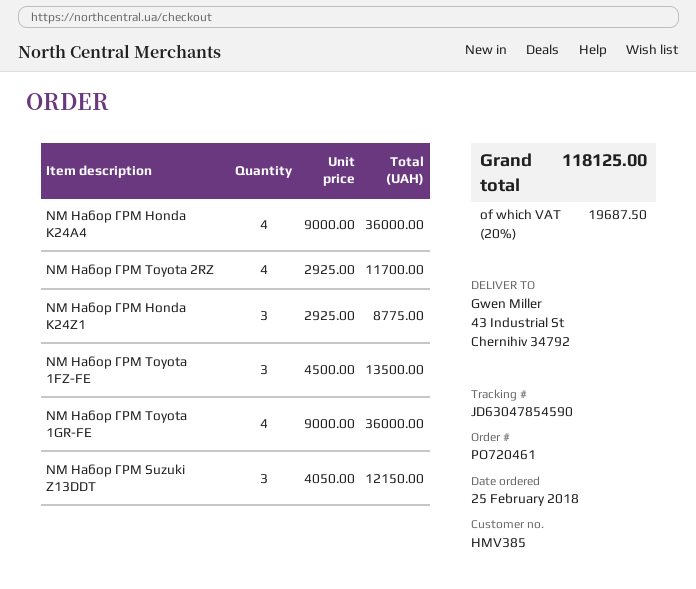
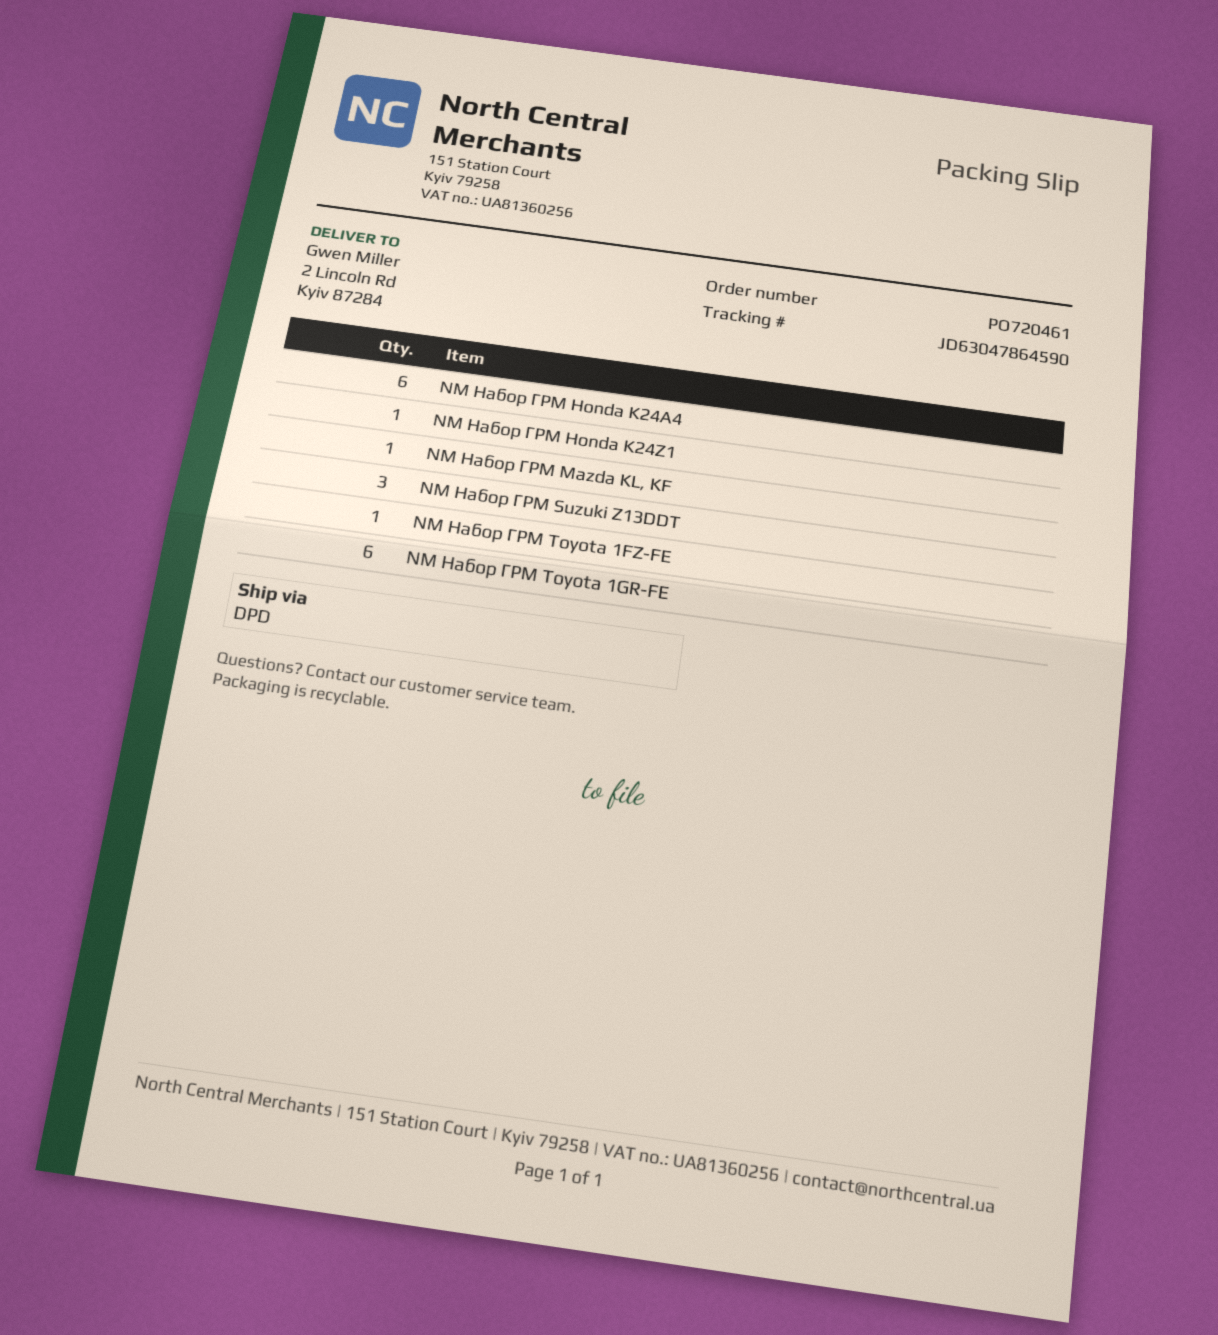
tracking number: JD63047854590 -> JD63047864590
ship to: 43 Industrial St, Chernihiv 34792 -> 2 Lincoln Rd, Kyiv 87284
NM Набор ГРМ Honda K24A4: 4 -> 6
NM Набор ГРМ Toyota 2RZ: 4 -> none
NM Набор ГРМ Honda K24Z1: 3 -> 1
NM Набор ГРМ Toyota 1FZ-FE: 3 -> 1
NM Набор ГРМ Toyota 1GR-FE: 4 -> 6
NM Набор ГРМ Mazda KL, KF: none -> 1

